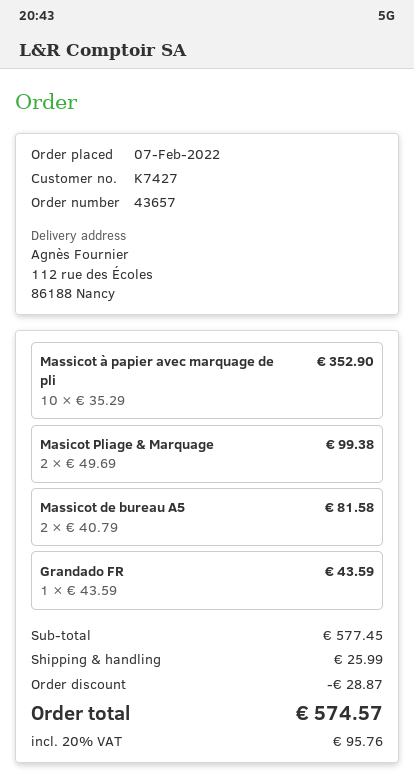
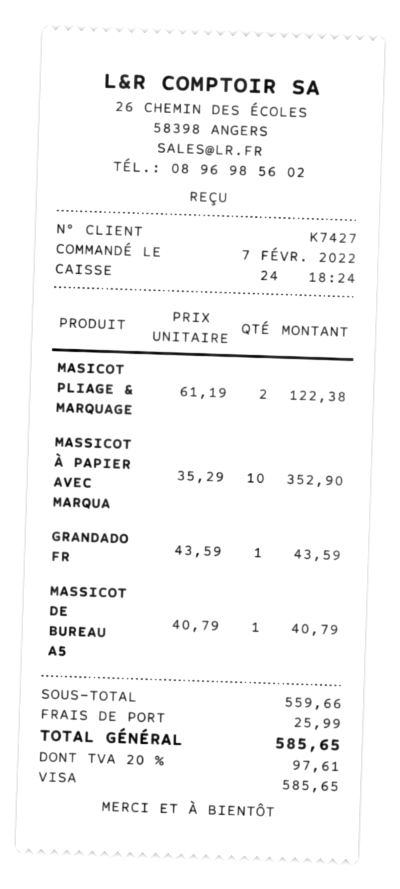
Masicot Pliage & Marquage: 2 x 49.69 = 99.38 -> 2 x 61.19 = 122.38
Massicot de bureau A5: 2 x 40.79 = 81.58 -> 1 x 40.79 = 40.79
subtotal: 577.45 -> 559.66
discount: 28.87 -> none
tax: 20% = 95.76 -> 20% = 97.61
total: 574.57 -> 585.65

